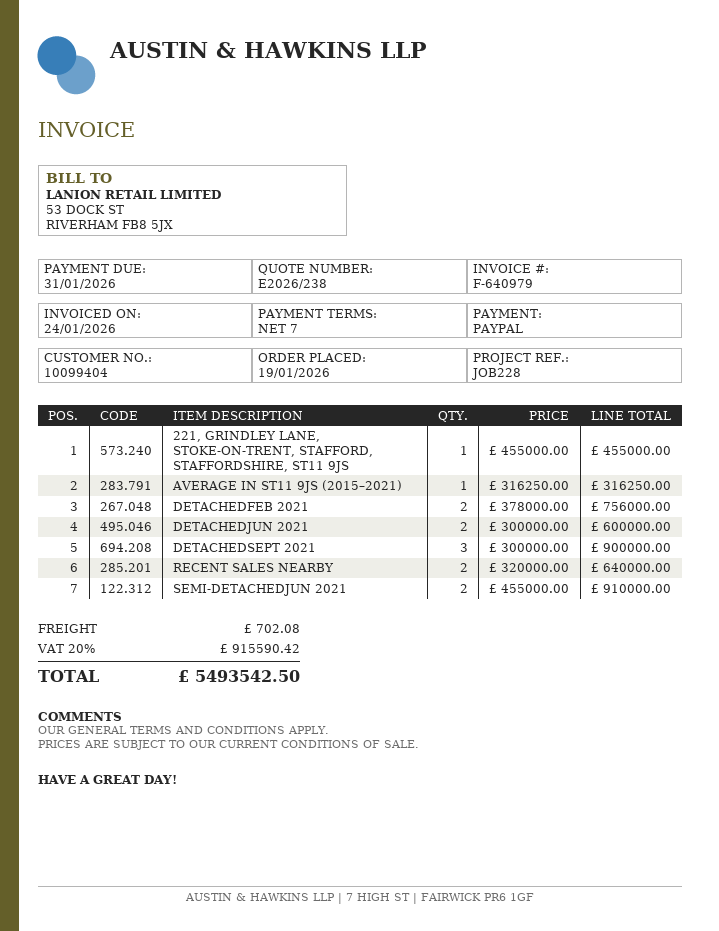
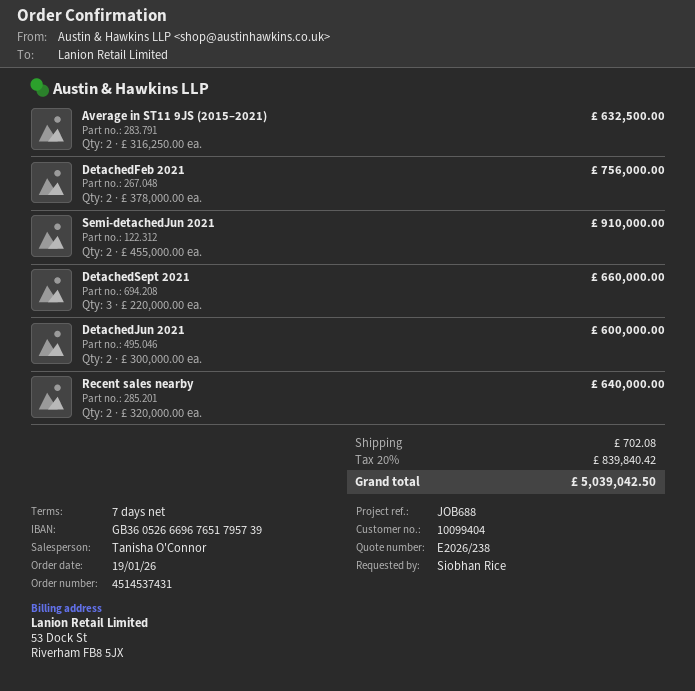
reference: JOB228 -> JOB688
221, GRINDLEY LANE, STOKE-ON-TRENT, STAFFORD, STAFFORDSHIRE, ST11 9JS: 1 x 455000.00 = 455000.00 -> none
AVERAGE IN ST11 9JS (2015–2021): 1 x 316250.00 = 316250.00 -> 2 x 316250.00 = 632500.00
DETACHEDSEPT 2021: 3 x 300000.00 = 900000.00 -> 3 x 220000.00 = 660000.00
tax: 20% = 915590.42 -> 20% = 839840.42
total: 5493542.50 -> 5039042.50

